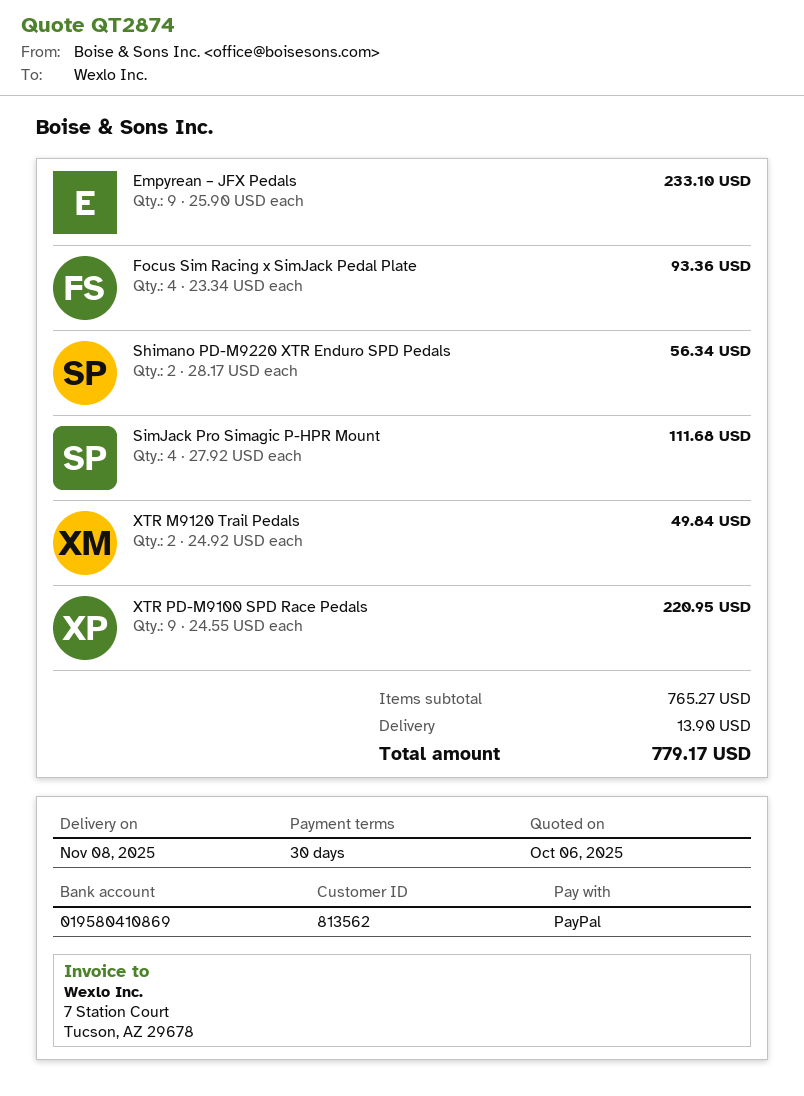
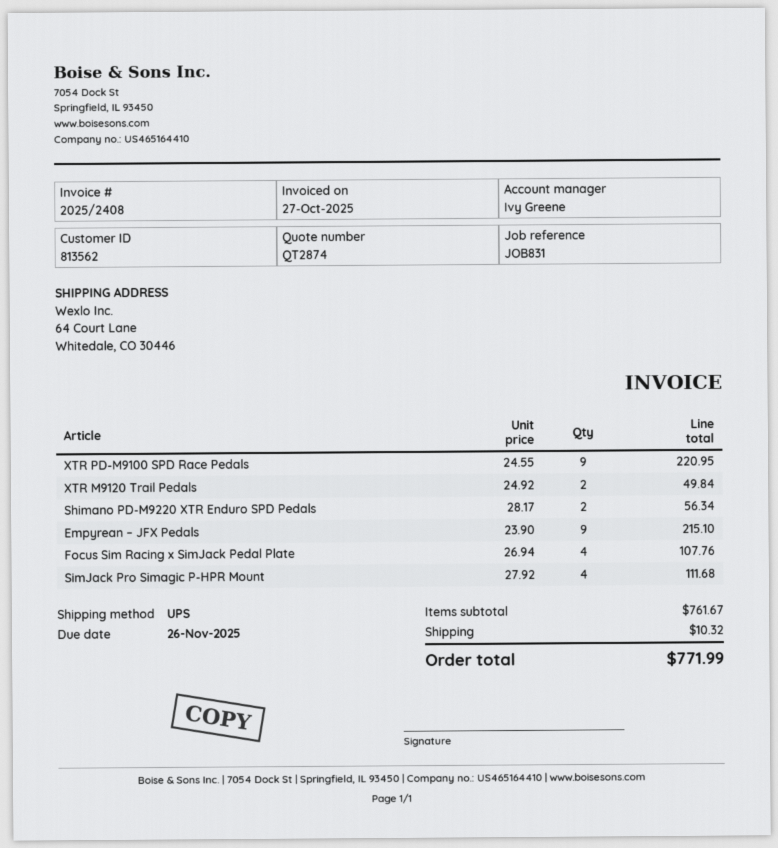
Empyrean – JFX Pedals: 9 x 25.90 = 233.10 -> 9 x 23.90 = 215.10
Focus Sim Racing x SimJack Pedal Plate: 4 x 23.34 = 93.36 -> 4 x 26.94 = 107.76
subtotal: 765.27 -> 761.67
shipping: 13.90 -> 10.32
total: 779.17 -> 771.99

